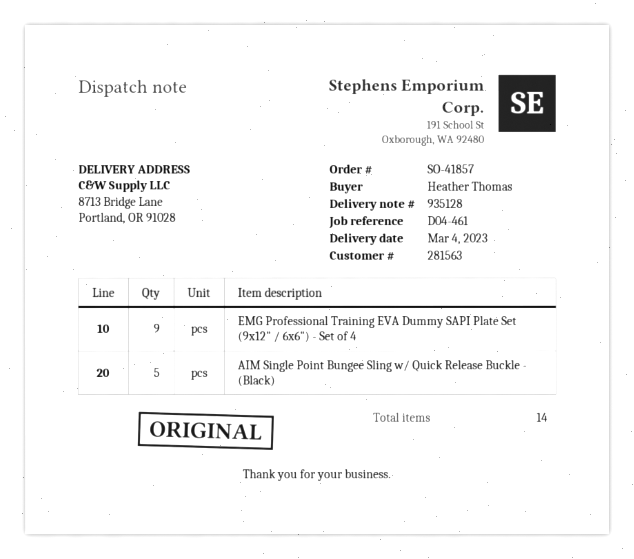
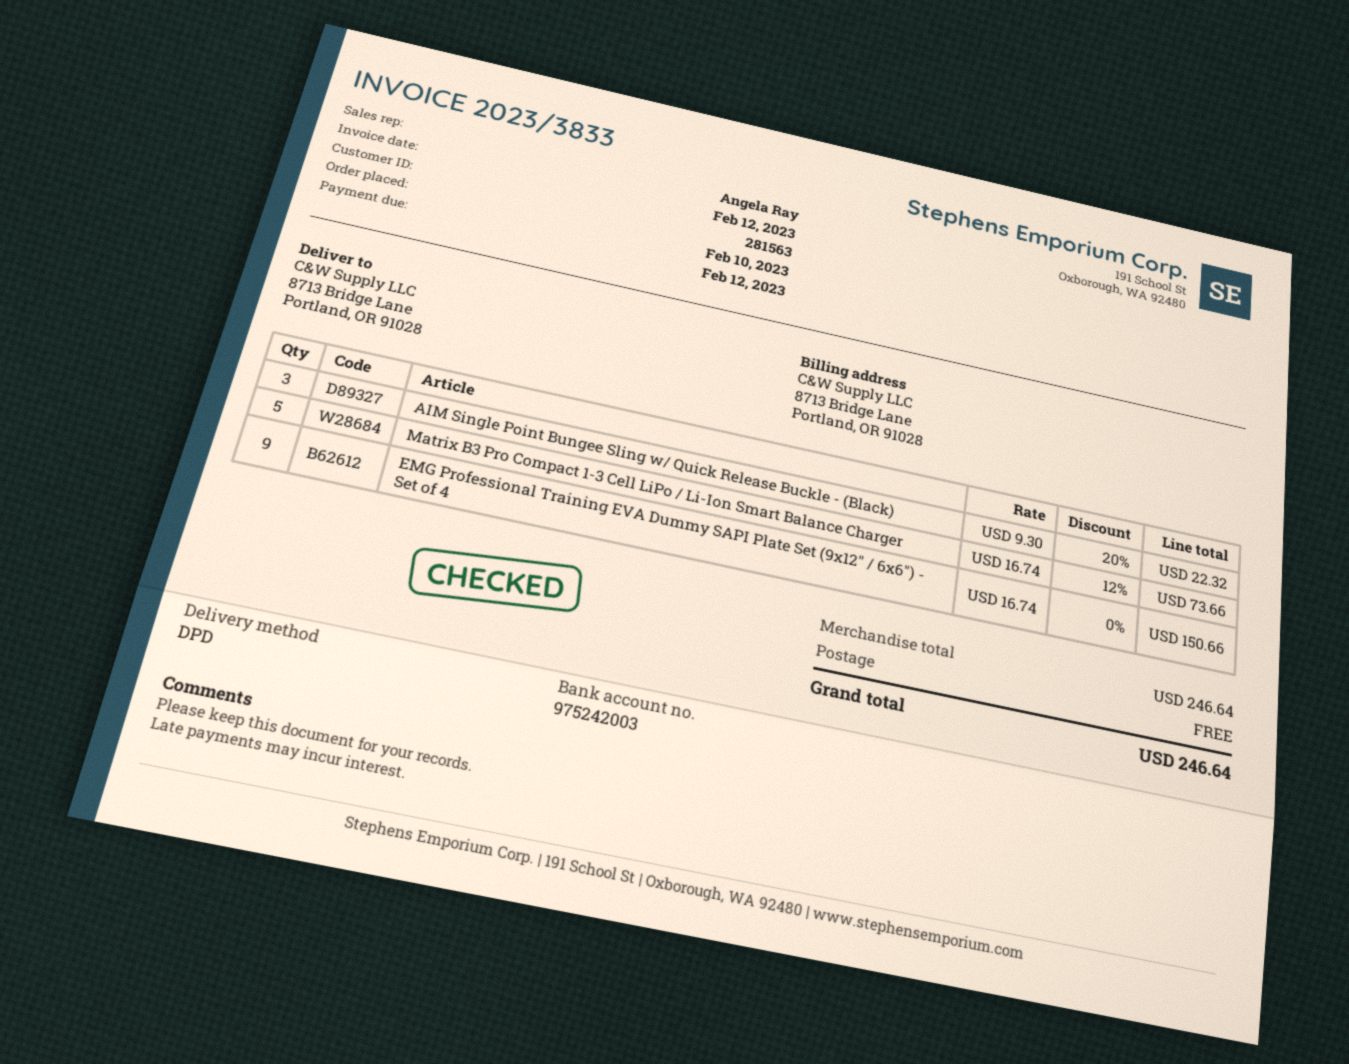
AIM Single Point Bungee Sling w/ Quick Release Buckle - (Black): 5 -> 3
Matrix B3 Pro Compact 1-3 Cell LiPo / Li-Ion Smart Balance Charger: none -> 5

